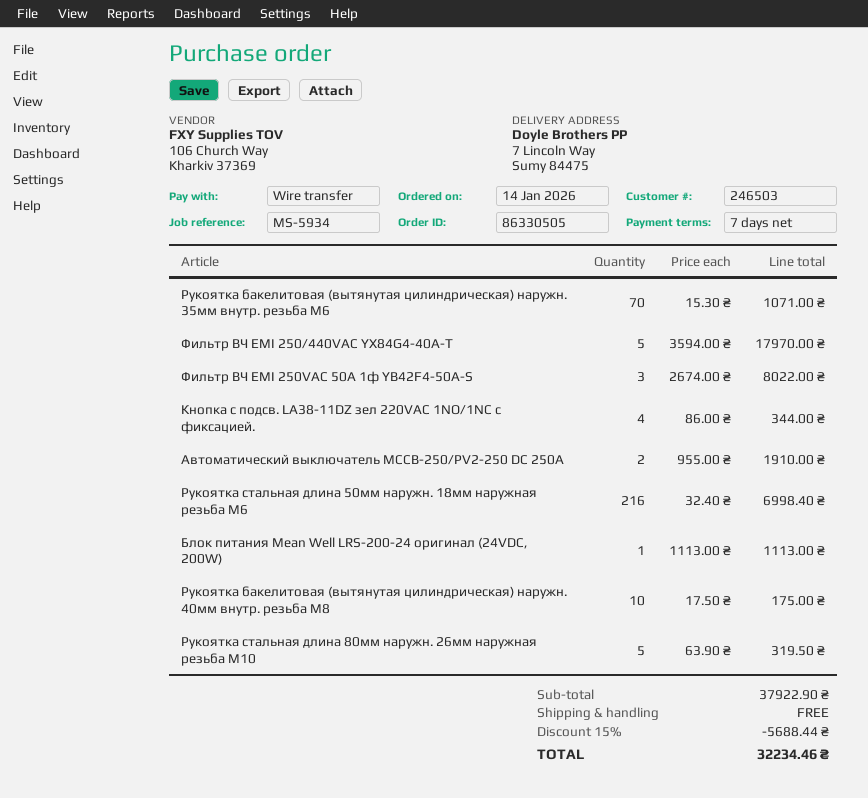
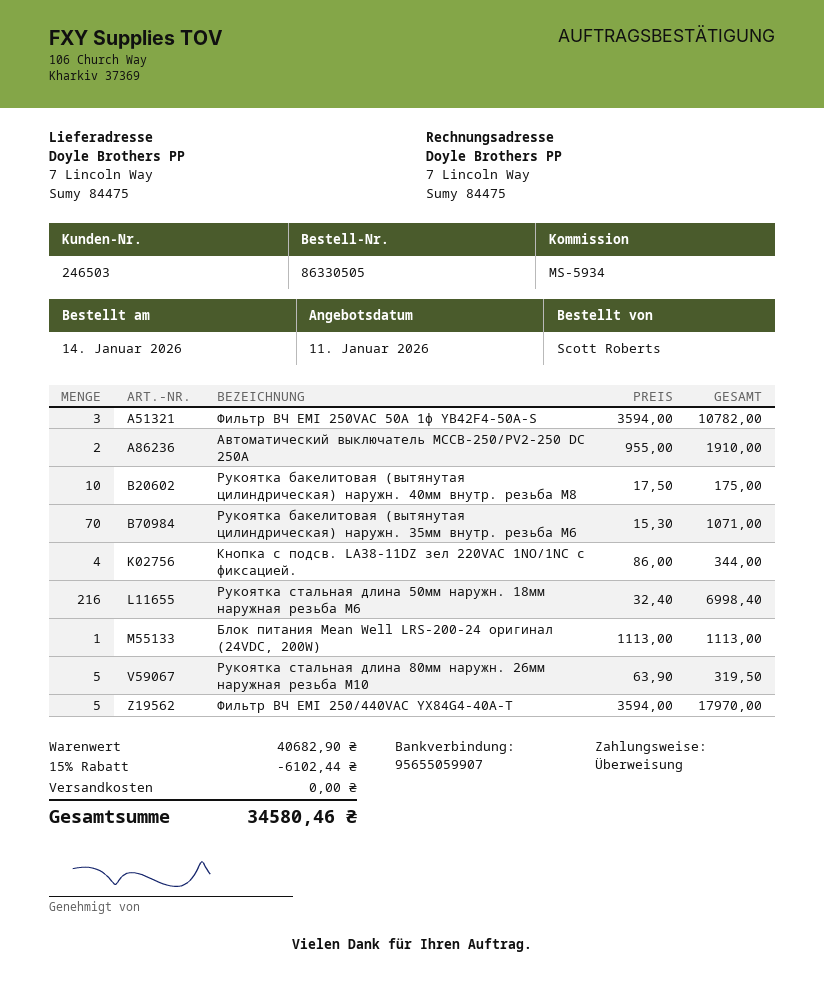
Фильтр ВЧ EMI 250VAC 50A 1ф YB42F4-50A-S: 3 x 2674.00 = 8022.00 -> 3 x 3594.00 = 10782.00
subtotal: 37922.90 -> 40682.90
discount: 15% = 5688.44 -> 15% = 6102.44
total: 32234.46 -> 34580.46

